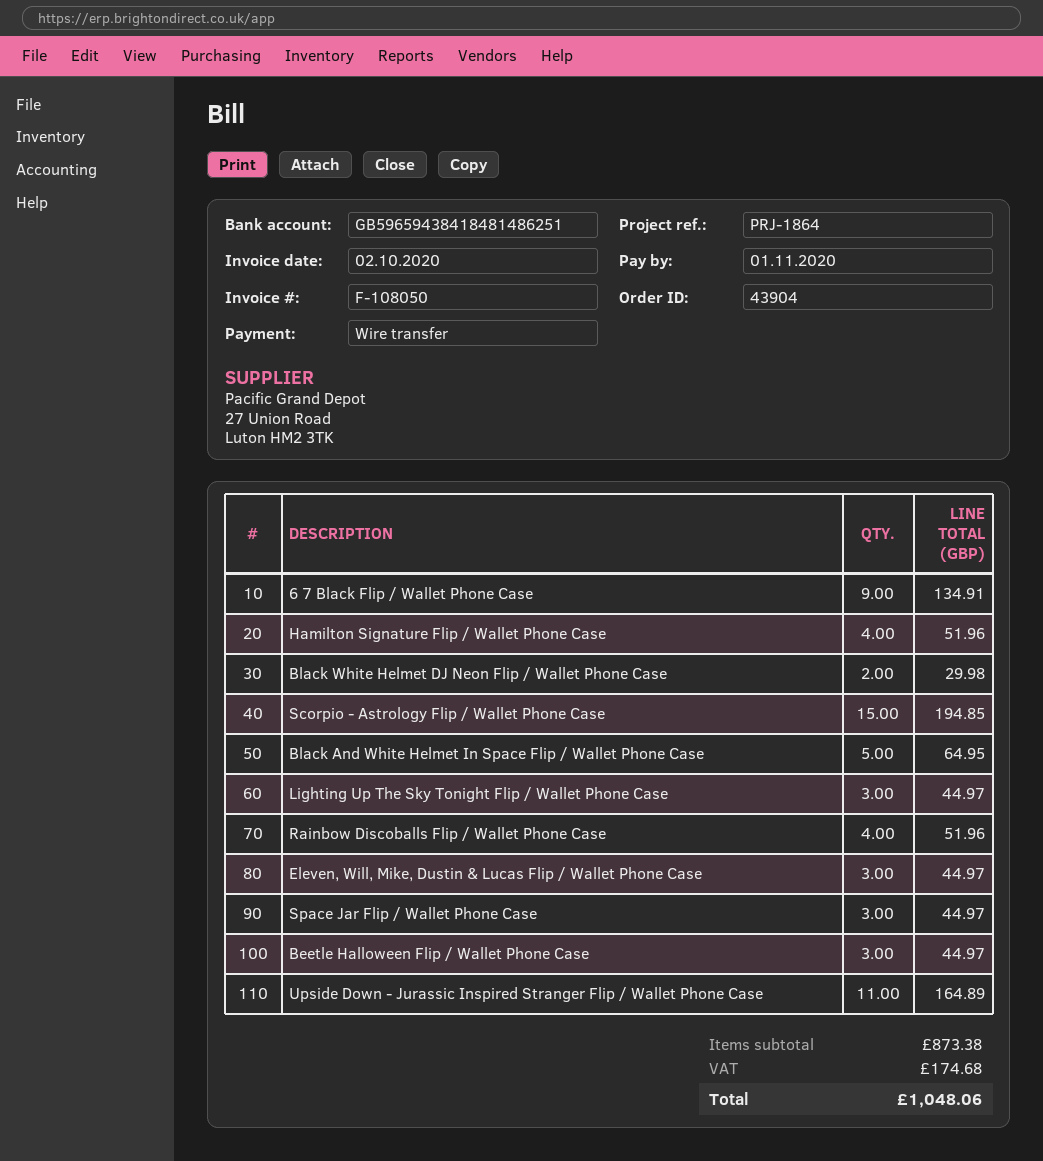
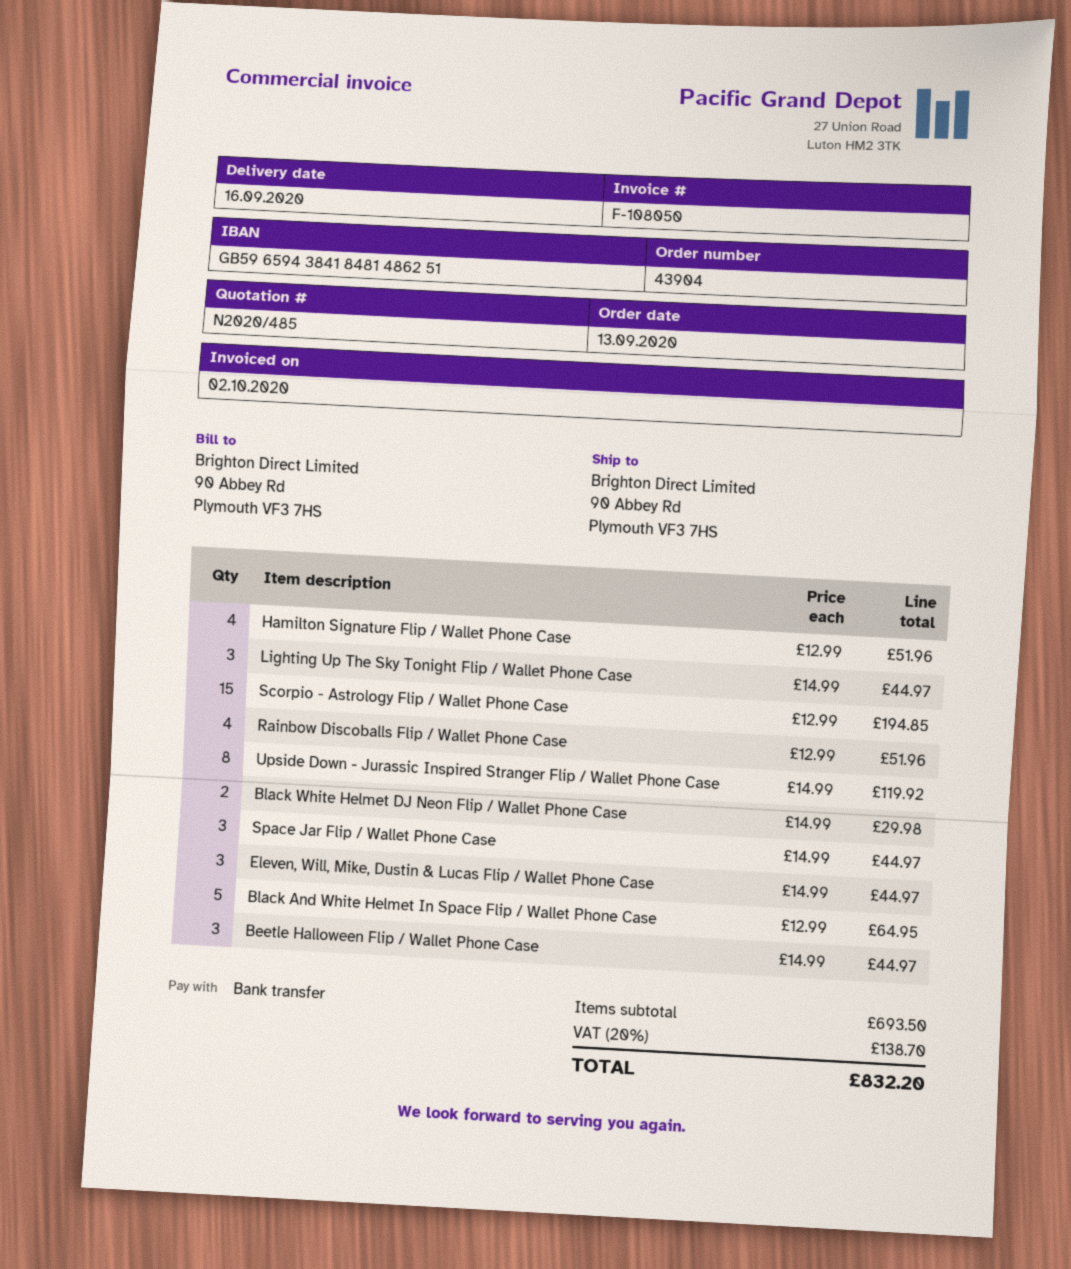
6 7 Black Flip / Wallet Phone Case: 9 for 134.91 -> none
Upside Down - Jurassic Inspired Stranger Flip / Wallet Phone Case: 11 for 164.89 -> 8 for 119.92
subtotal: 873.38 -> 693.50
tax: 174.68 -> 138.70
total: 1048.06 -> 832.20

